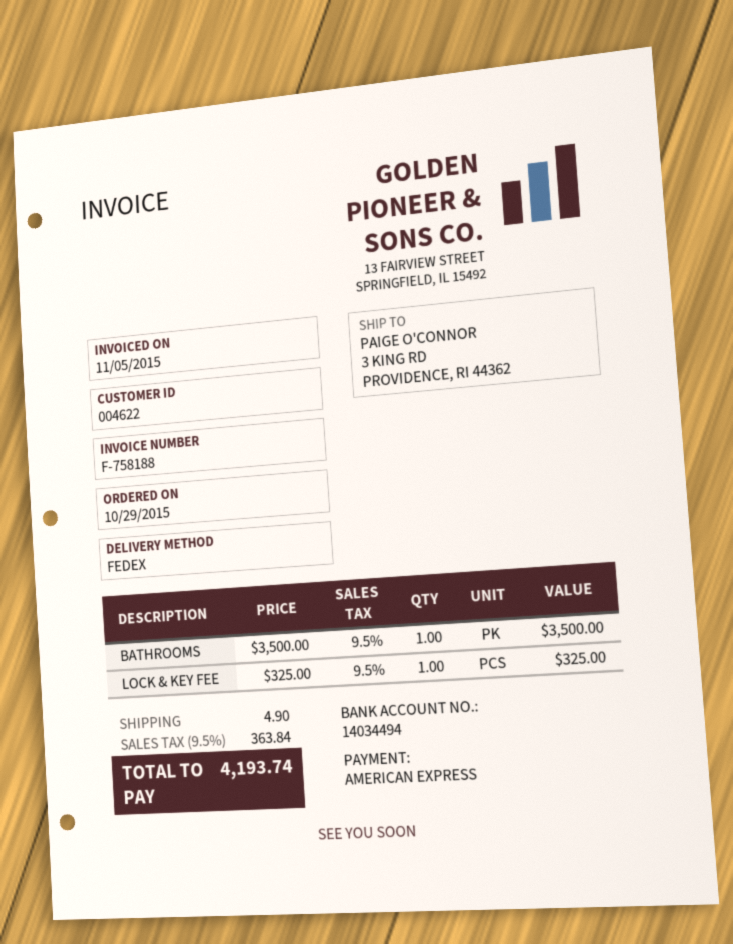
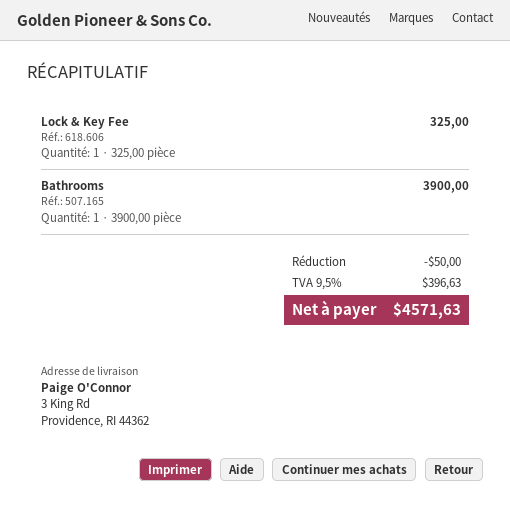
BATHROOMS: 1 x 3500.00 = 3500.00 -> 1 x 3900.00 = 3900.00
discount: none -> 50.00
shipping: 4.90 -> none
tax: 9.5% = 363.84 -> 9.5% = 396.63
total: 4193.74 -> 4571.63

